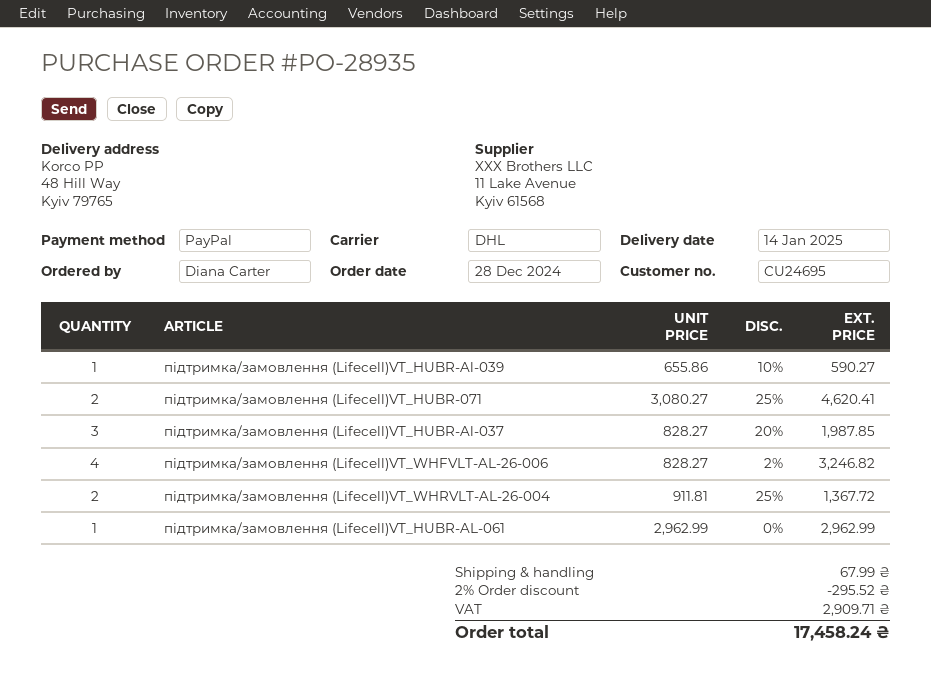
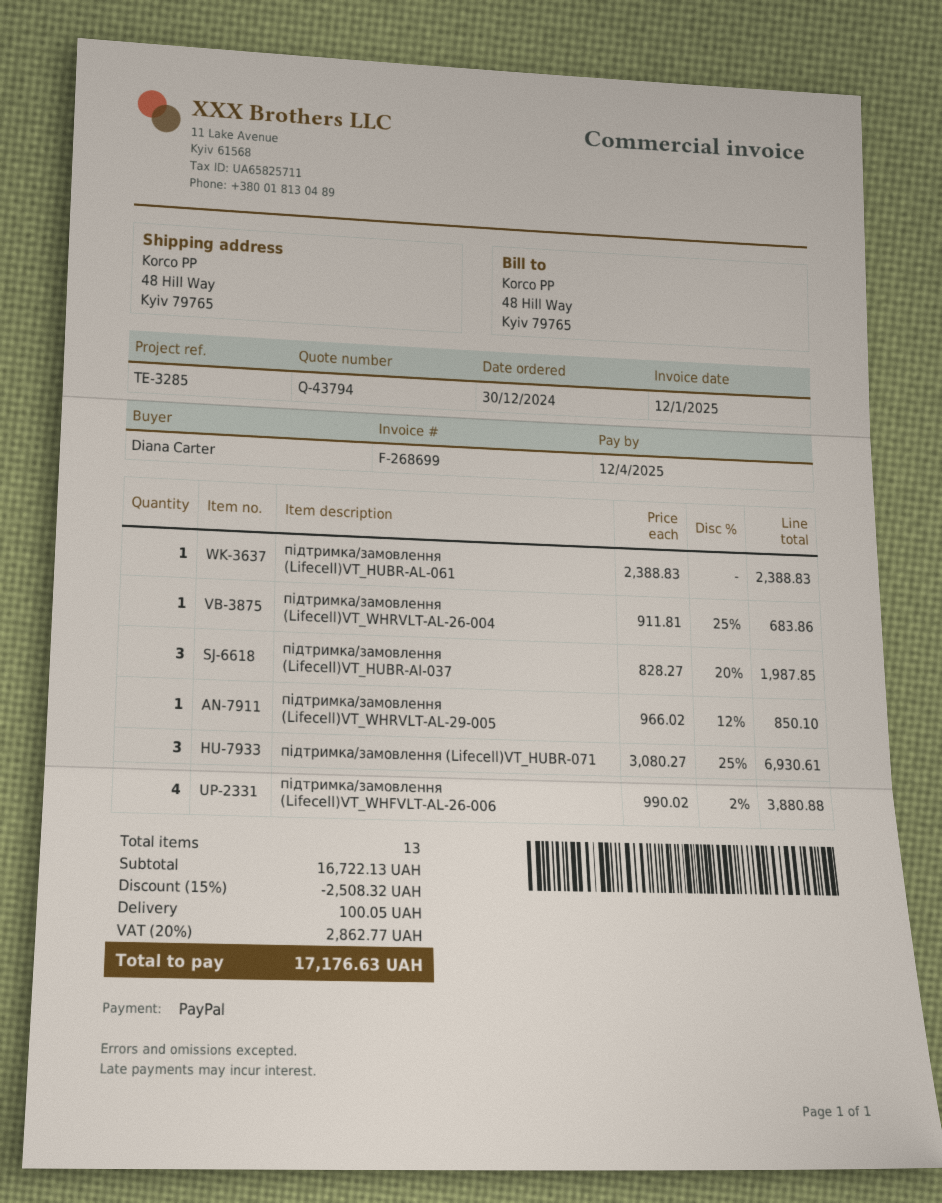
order date: 2024-12-28 -> 2024-12-30
підтримка/замовлення (Lifecell)VT_HUBR-Al-039: 1 x 655.86 - 10% = 590.27 -> none
підтримка/замовлення (Lifecell)VT_HUBR-071: 2 x 3080.27 - 25% = 4620.41 -> 3 x 3080.27 - 25% = 6930.61
підтримка/замовлення (Lifecell)VT_WHFVLT-AL-26-006: 4 x 828.27 - 2% = 3246.82 -> 4 x 990.02 - 2% = 3880.88
підтримка/замовлення (Lifecell)VT_WHRVLT-AL-26-004: 2 x 911.81 - 25% = 1367.72 -> 1 x 911.81 - 25% = 683.86
підтримка/замовлення (Lifecell)VT_HUBR-AL-061: 1 x 2962.99 = 2962.99 -> 1 x 2388.83 = 2388.83
підтримка/замовлення (Lifecell)VT_WHRVLT-AL-29-005: none -> 1 x 966.02 - 12% = 850.10
discount: 2% = 295.52 -> 15% = 2508.32
shipping: 67.99 -> 100.05
tax: 2909.71 -> 2862.77
total: 17458.24 -> 17176.63

